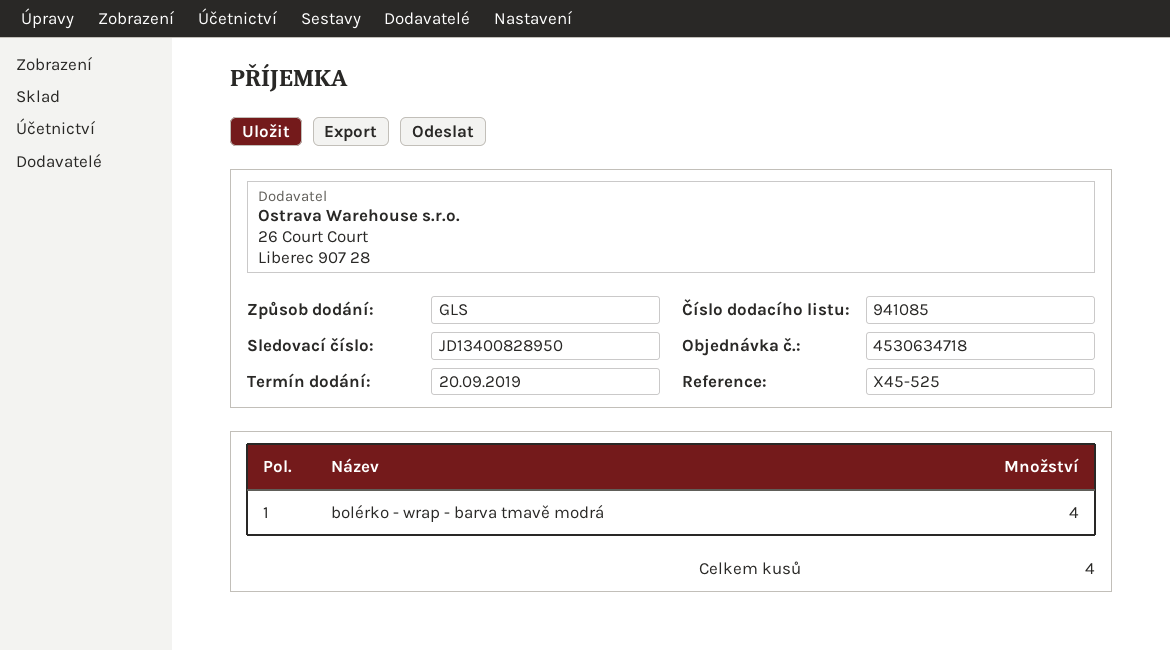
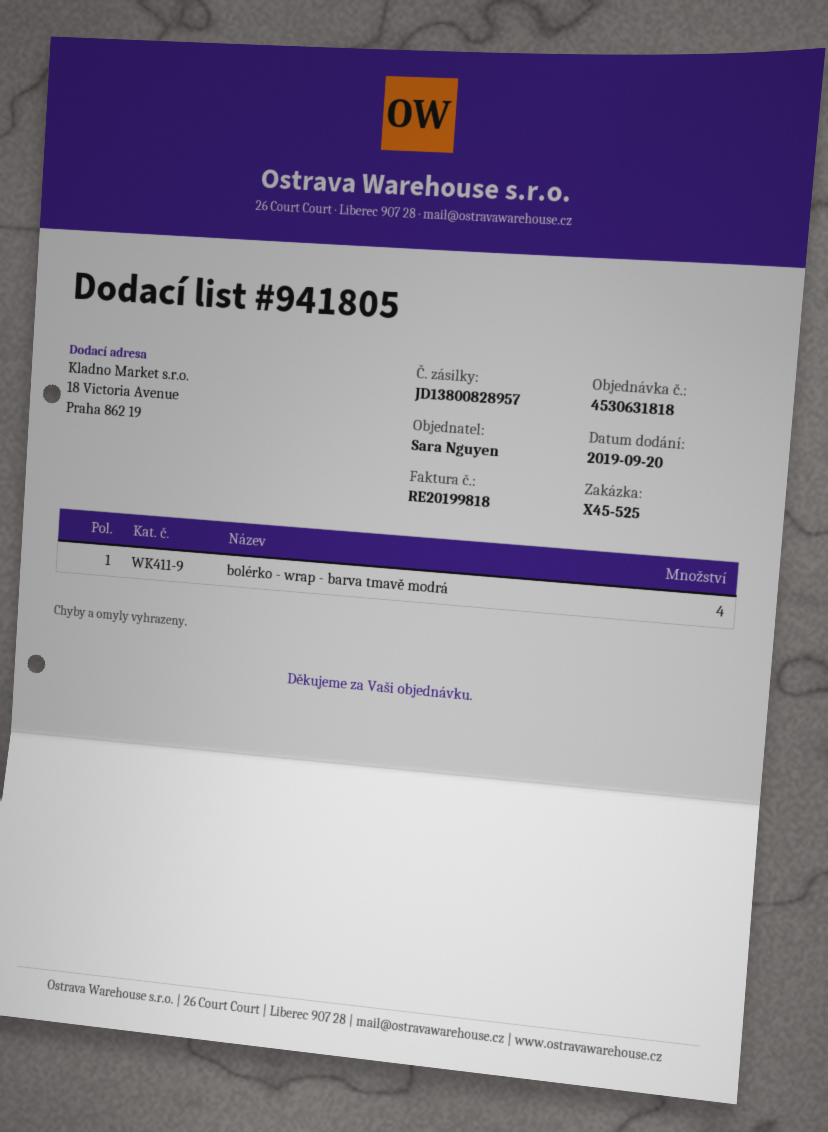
order number: 4530634718 -> 4530631818
delivery note number: 941085 -> 941805
tracking number: JD13400828950 -> JD13800828957

